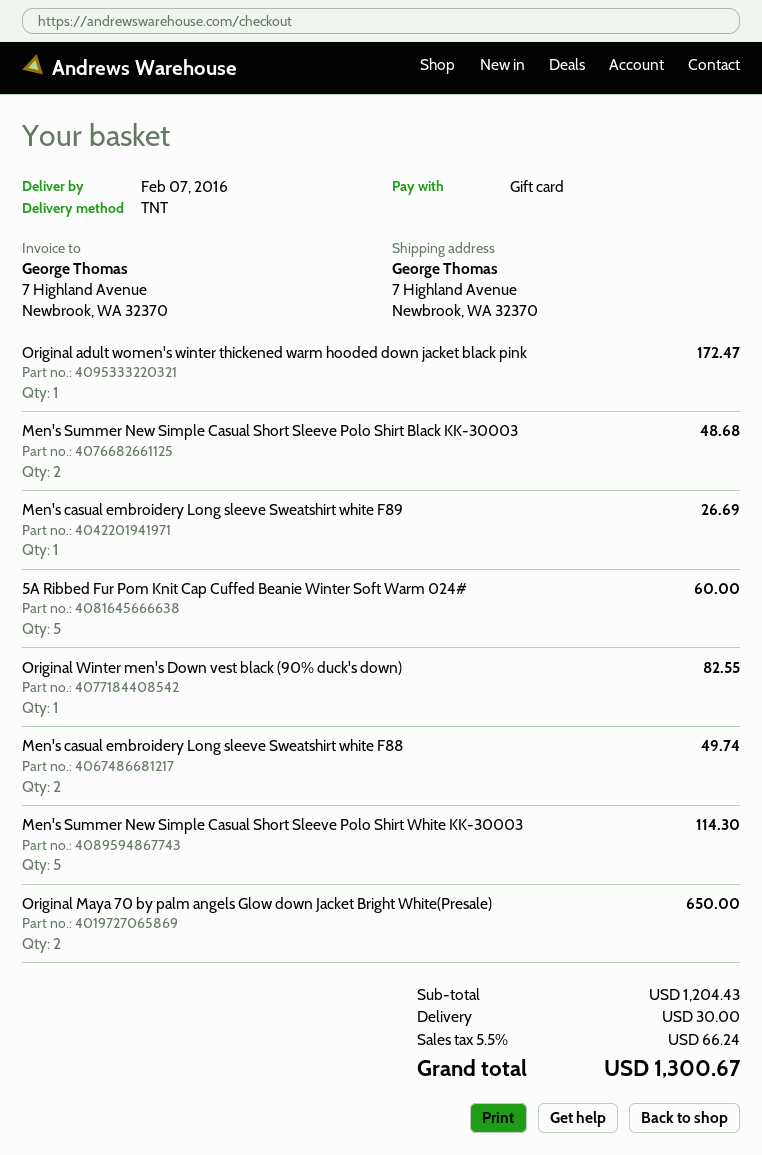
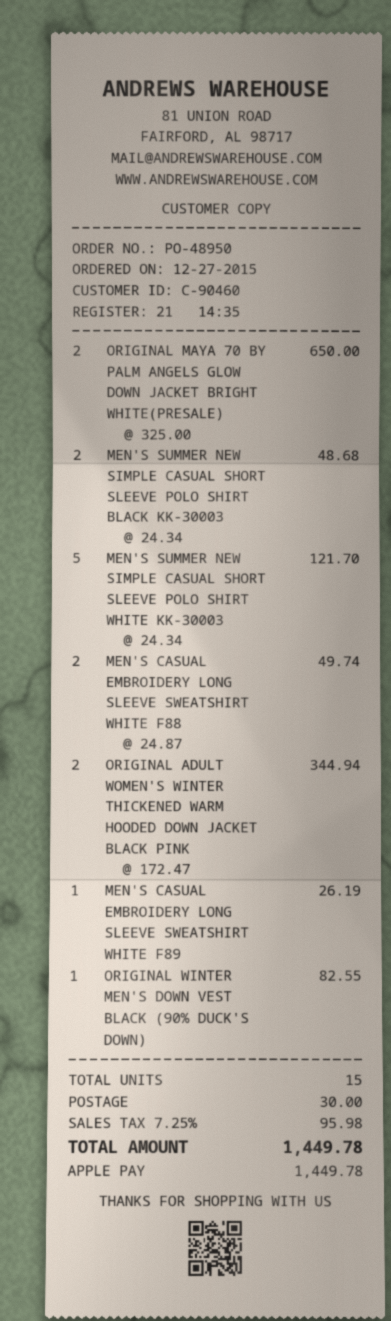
payment method: gift card -> Apple Pay
Original adult women's winter thickened warm hooded down jacket black pink: 1 for 172.47 -> 2 for 344.94
Men's casual embroidery Long sleeve Sweatshirt white F89: 1 for 26.69 -> 1 for 26.19
5A Ribbed Fur Pom Knit Cap Cuffed Beanie Winter Soft Warm 024#: 5 for 60.00 -> none
Men's Summer New Simple Casual Short Sleeve Polo Shirt White KK-30003: 5 for 114.30 -> 5 for 121.70
tax: 5.5% = 66.24 -> 7.25% = 95.98
total: 1300.67 -> 1449.78

